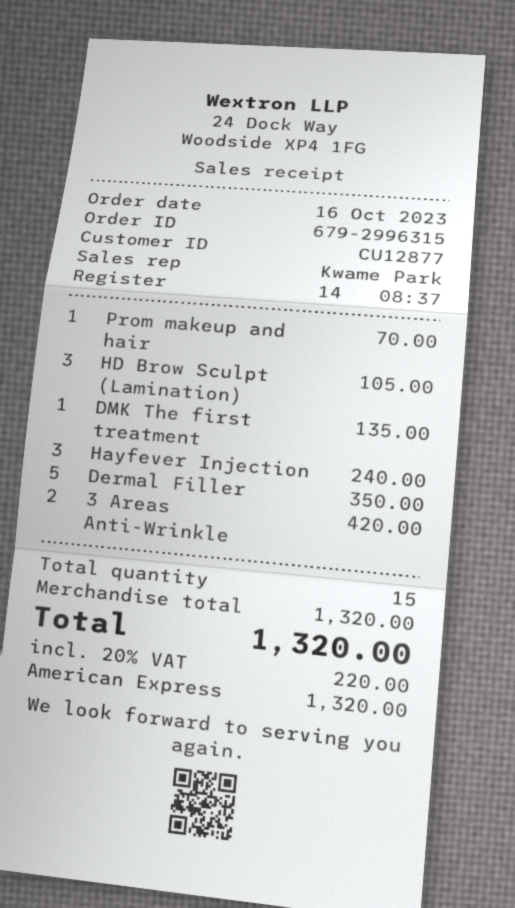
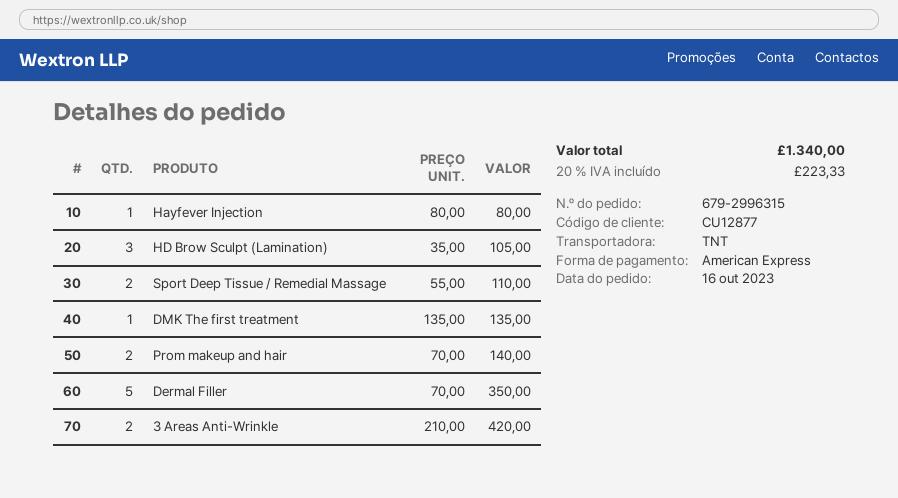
Prom makeup and hair: 1 for 70.00 -> 2 for 140.00
Hayfever Injection: 3 for 240.00 -> 1 for 80.00
Sport Deep Tissue / Remedial Massage: none -> 2 for 110.00
tax: 20% = 220.00 -> 20% = 223.33
total: 1320.00 -> 1340.00

